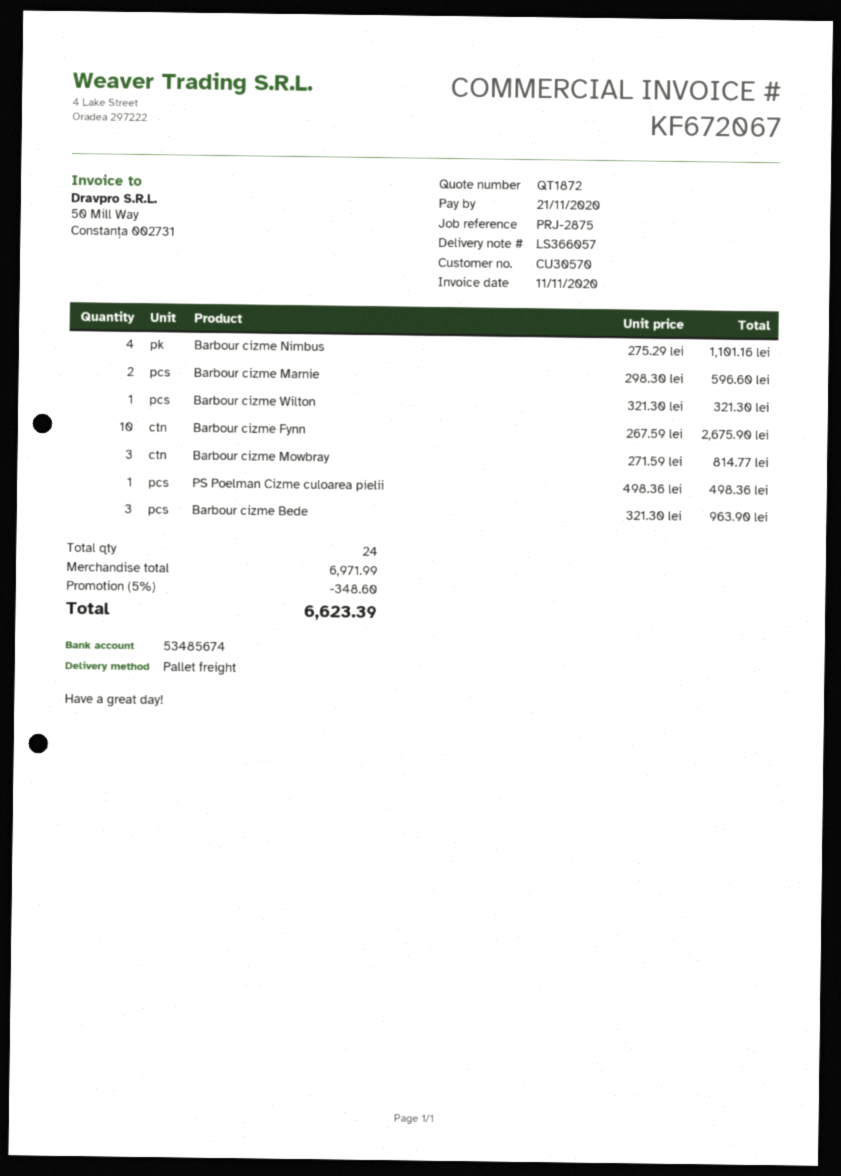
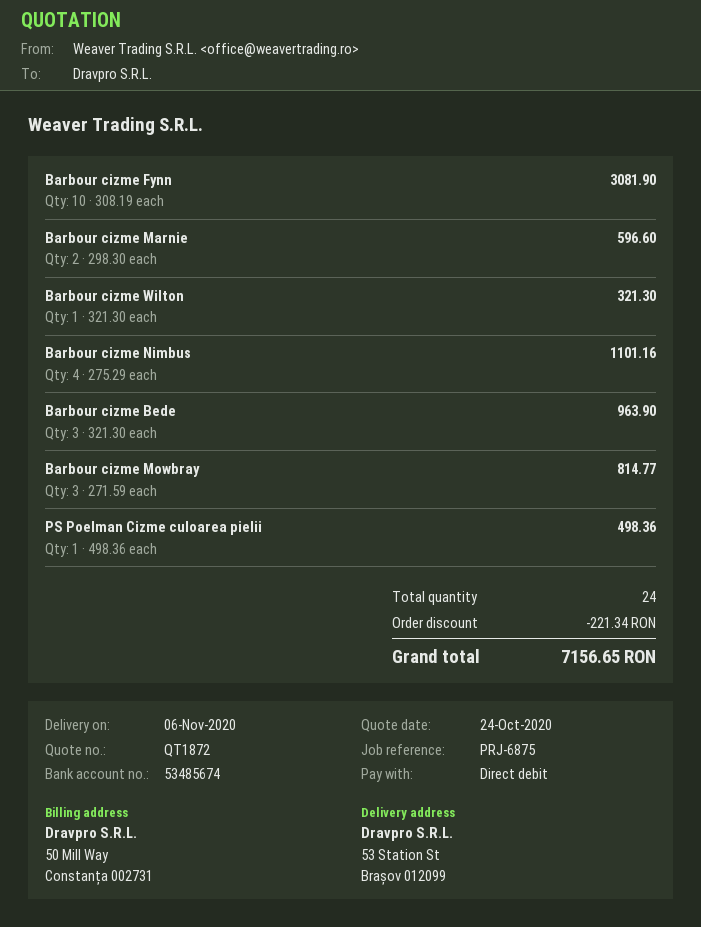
reference: PRJ-2875 -> PRJ-6875
Barbour cizme Fynn: 10 x 267.59 = 2675.90 -> 10 x 308.19 = 3081.90
discount: 348.60 -> 221.34
total: 6623.39 -> 7156.65

